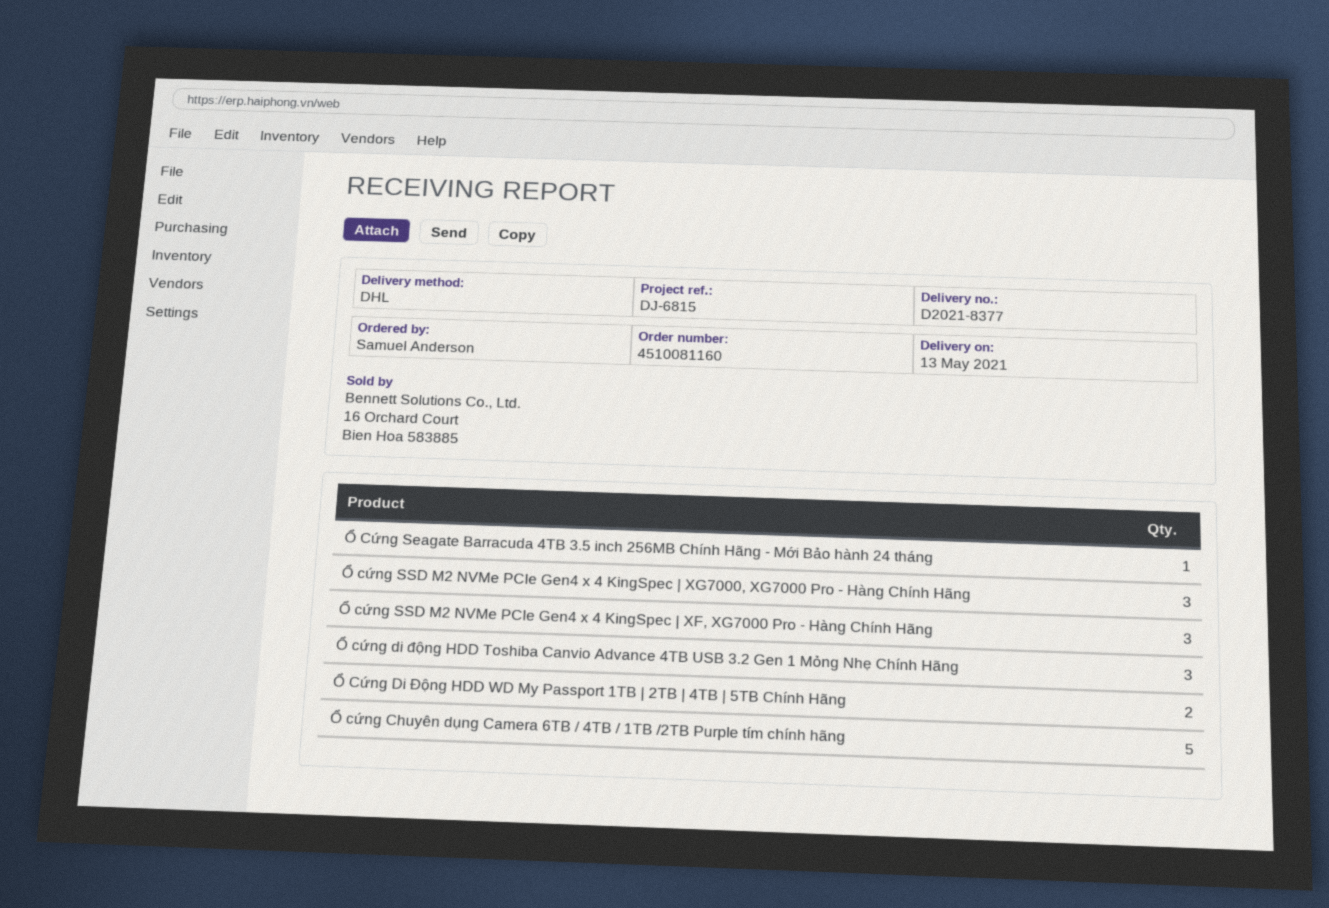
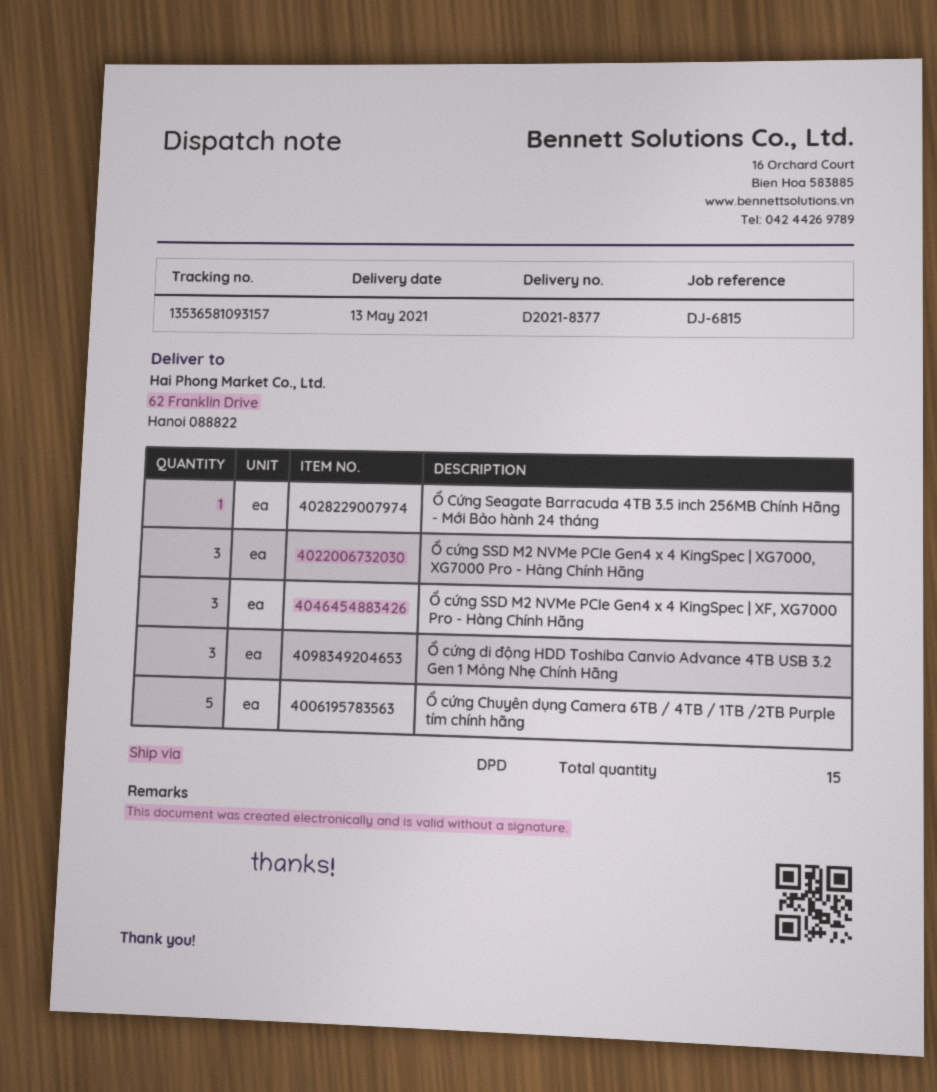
shipping method: DHL -> DPD
Ổ Cứng Di Động HDD WD My Passport 1TB | 2TB | 4TB | 5TB Chính Hãng: 2 -> none

